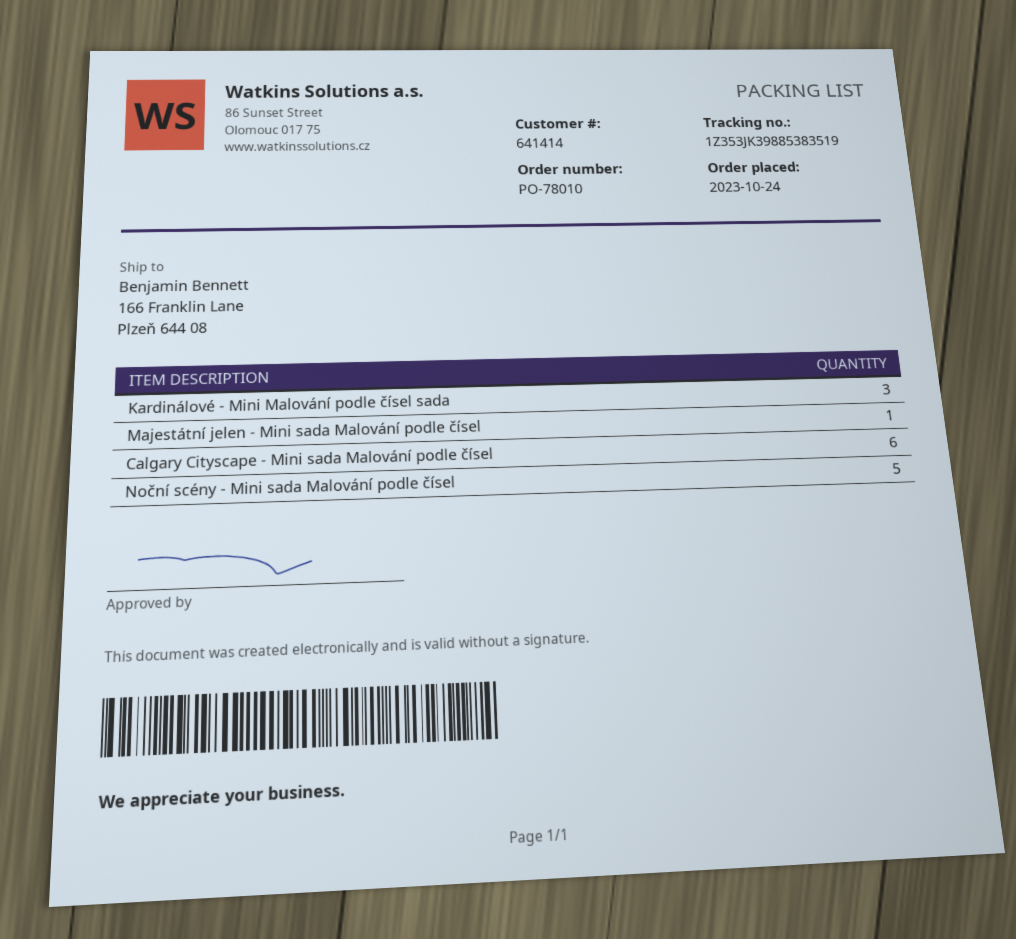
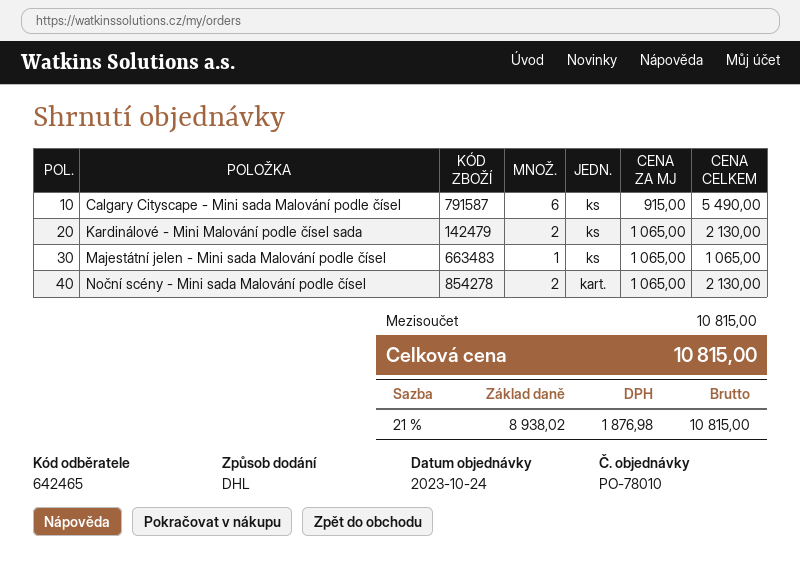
customer number: 641414 -> 642465
Kardinálové - Mini Malování podle čísel sada: 3 -> 2
Noční scény - Mini sada Malování podle čísel: 5 -> 2

